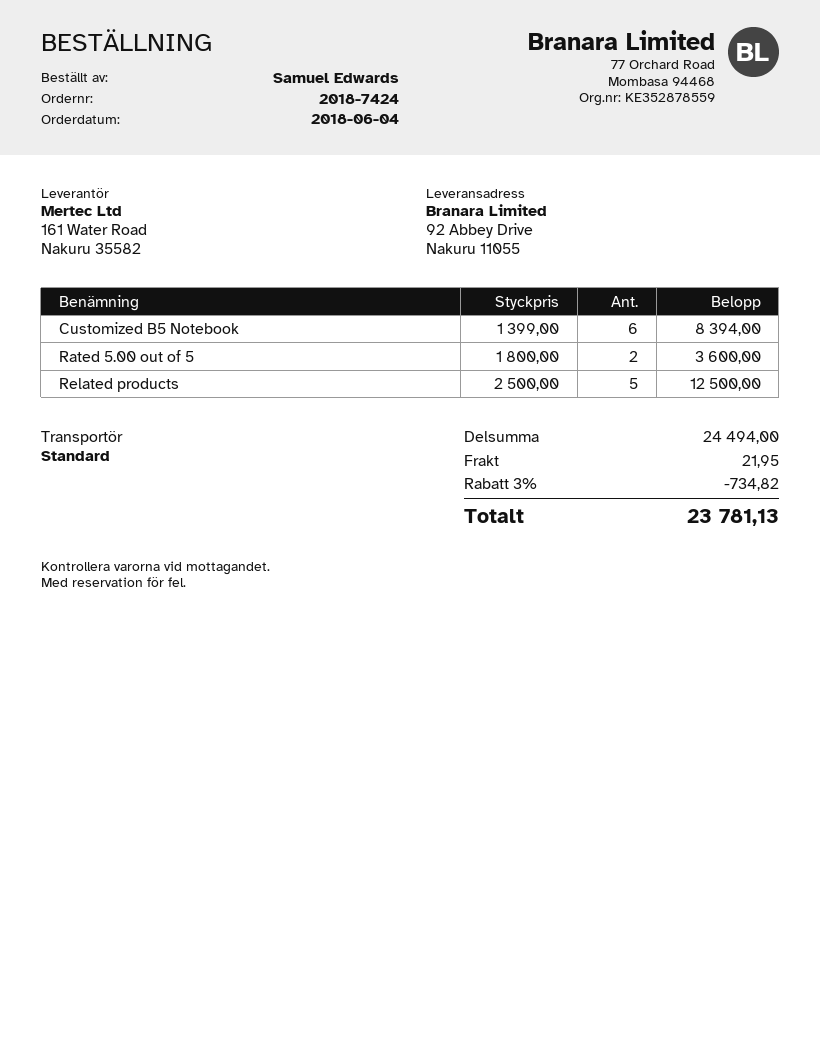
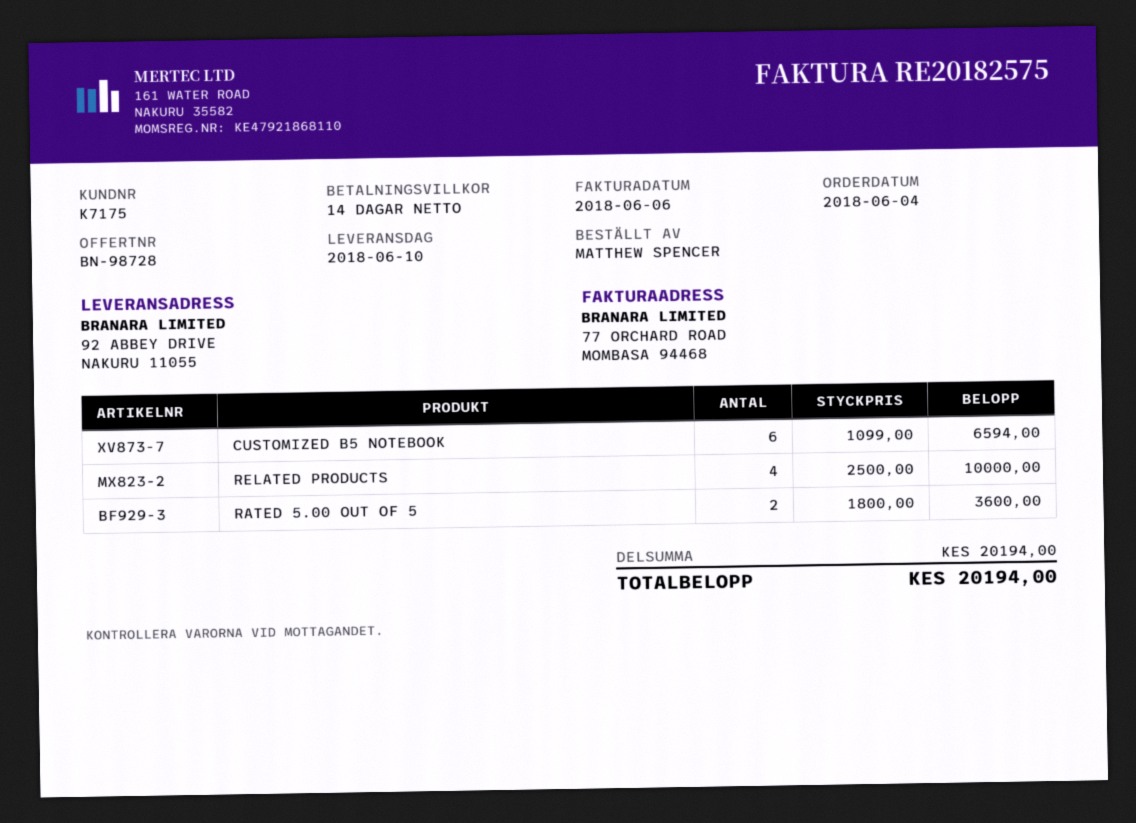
ordered by: Samuel Edwards -> MATTHEW SPENCER
Customized B5 Notebook: 6 x 1399.00 = 8394.00 -> 6 x 1099.00 = 6594.00
Related products: 5 x 2500.00 = 12500.00 -> 4 x 2500.00 = 10000.00
subtotal: 24494.00 -> 20194.00
discount: 3% = 734.82 -> none
shipping: 21.95 -> none
total: 23781.13 -> 20194.00

